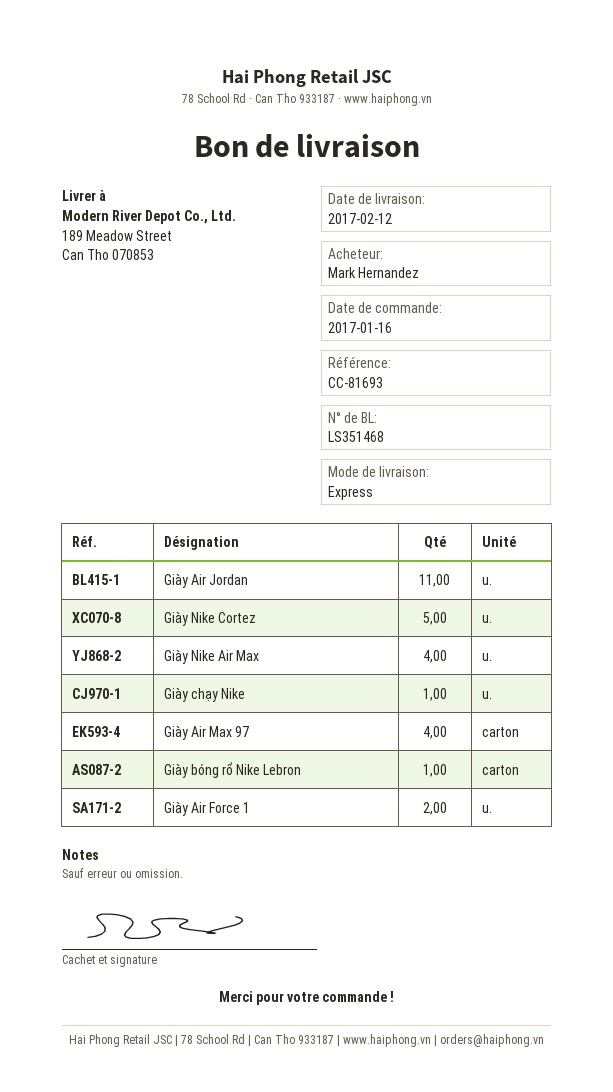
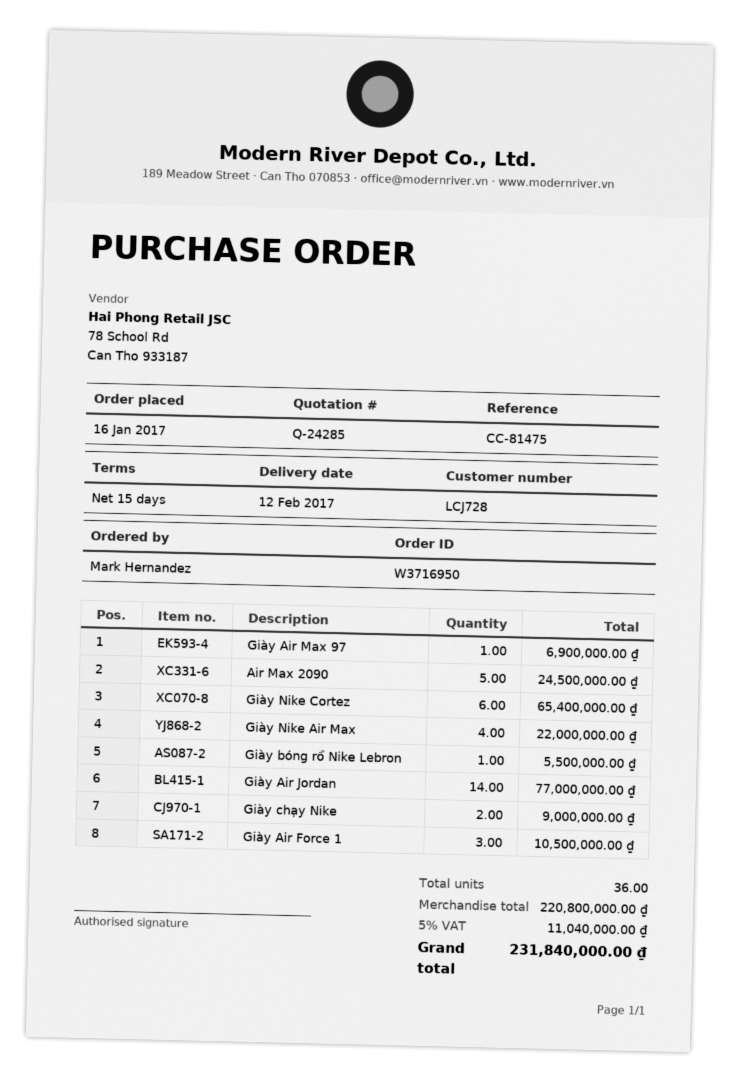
reference: CC-81693 -> CC-81475
Giày Air Jordan: 11 -> 14
Giày Nike Cortez: 5 -> 6
Giày chạy Nike: 1 -> 2
Giày Air Max 97: 4 -> 1
Giày Air Force 1: 2 -> 3
Air Max 2090: none -> 5

